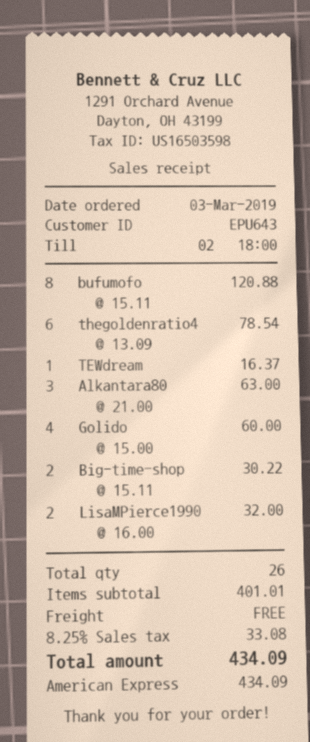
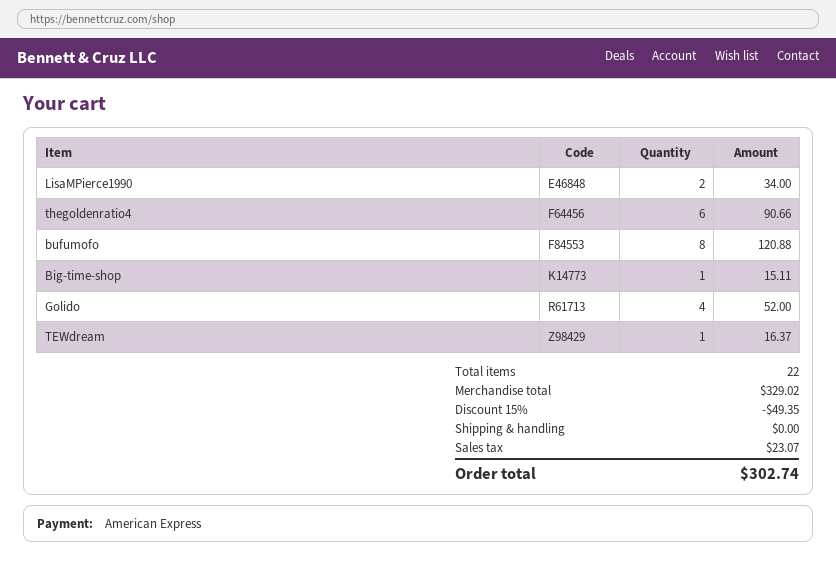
thegoldenratio4: 6 for 78.54 -> 6 for 90.66
Alkantara80: 3 for 63.00 -> none
Golido: 4 for 60.00 -> 4 for 52.00
Big-time-shop: 2 for 30.22 -> 1 for 15.11
LisaMPierce1990: 2 for 32.00 -> 2 for 34.00
total quantity: 26 -> 22
subtotal: 401.01 -> 329.02
discount: none -> 15% = 49.35
tax: 33.08 -> 23.07
total: 434.09 -> 302.74

